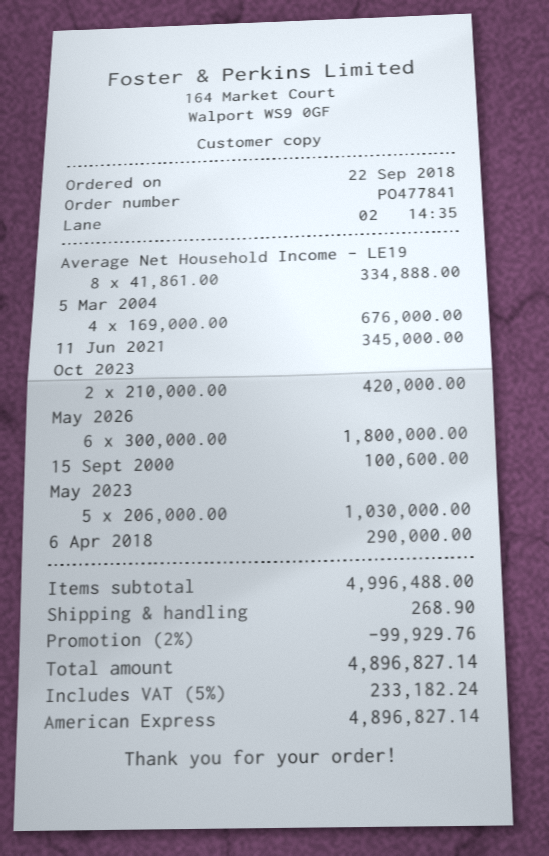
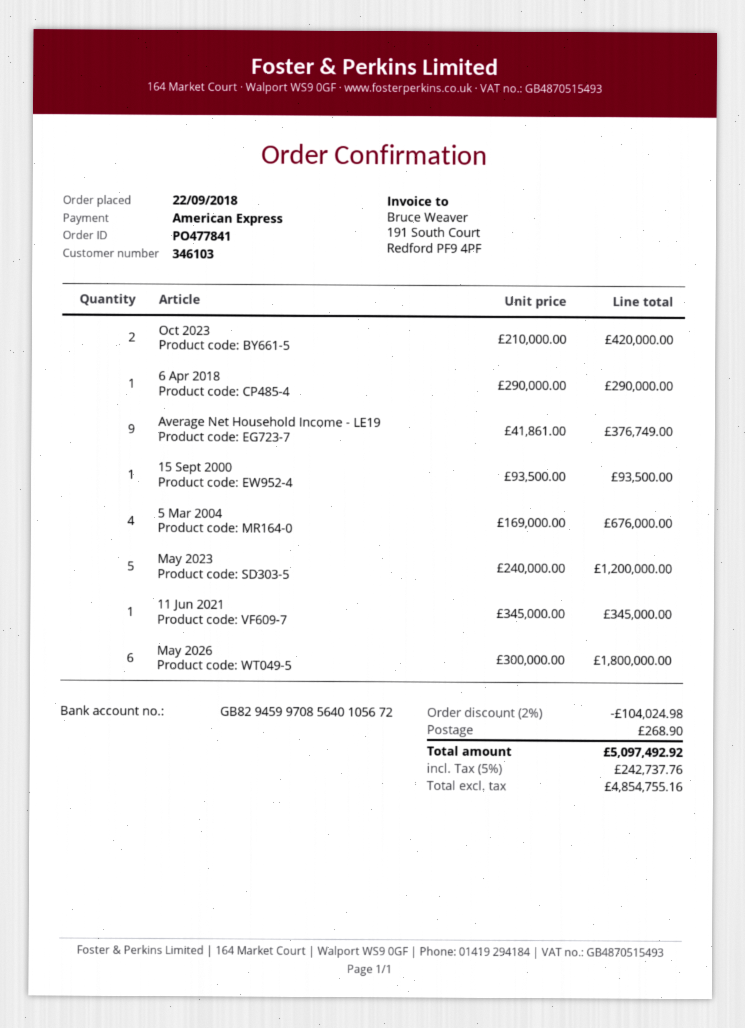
Average Net Household Income - LE19: 8 x 41861.00 = 334888.00 -> 9 x 41861.00 = 376749.00
15 Sept 2000: 1 x 100600.00 = 100600.00 -> 1 x 93500.00 = 93500.00
May 2023: 5 x 206000.00 = 1030000.00 -> 5 x 240000.00 = 1200000.00
discount: 2% = 99929.76 -> 2% = 104024.98
tax: 5% = 233182.24 -> 5% = 242737.76
total: 4896827.14 -> 5097492.92

